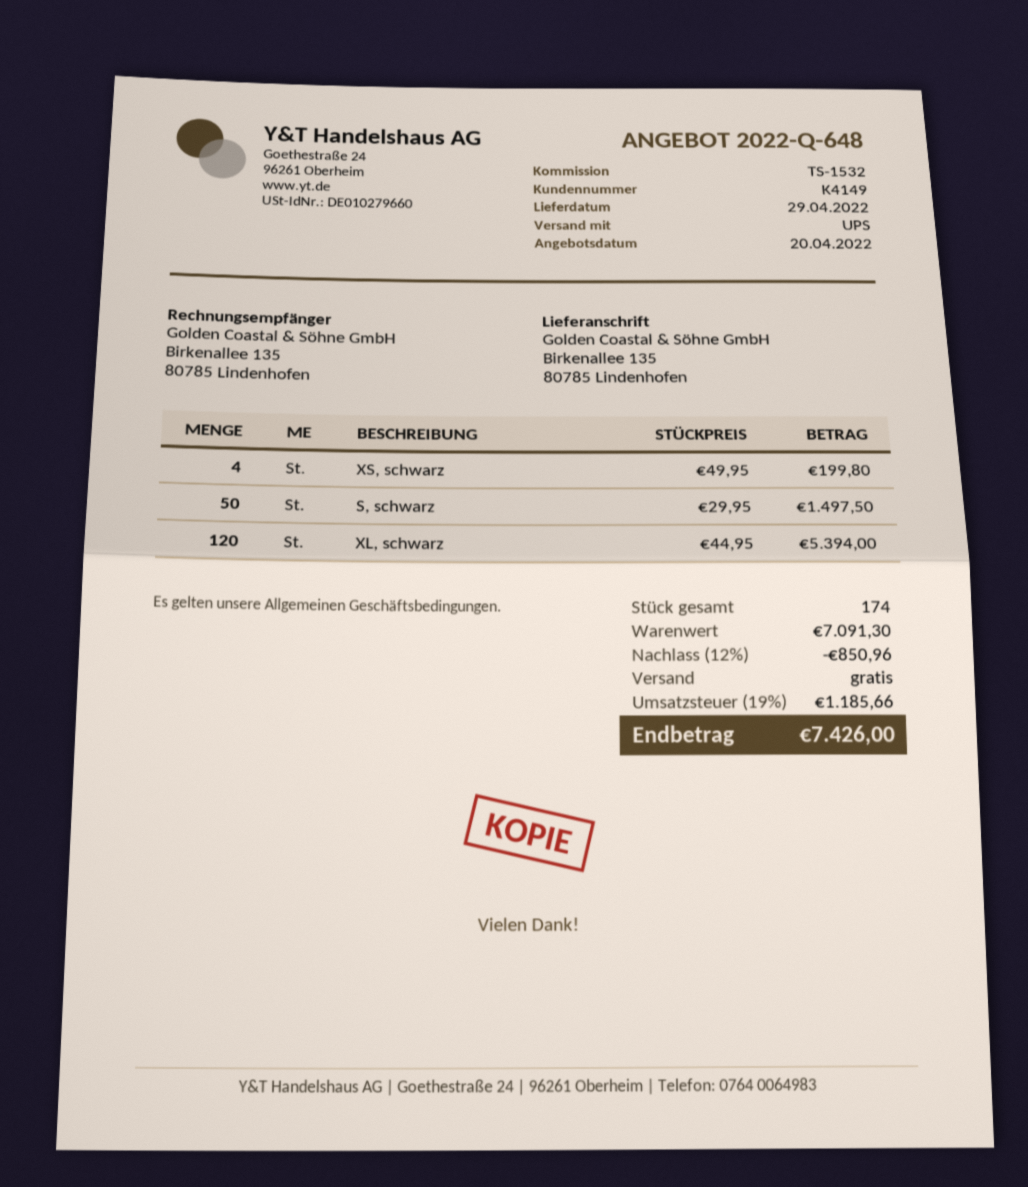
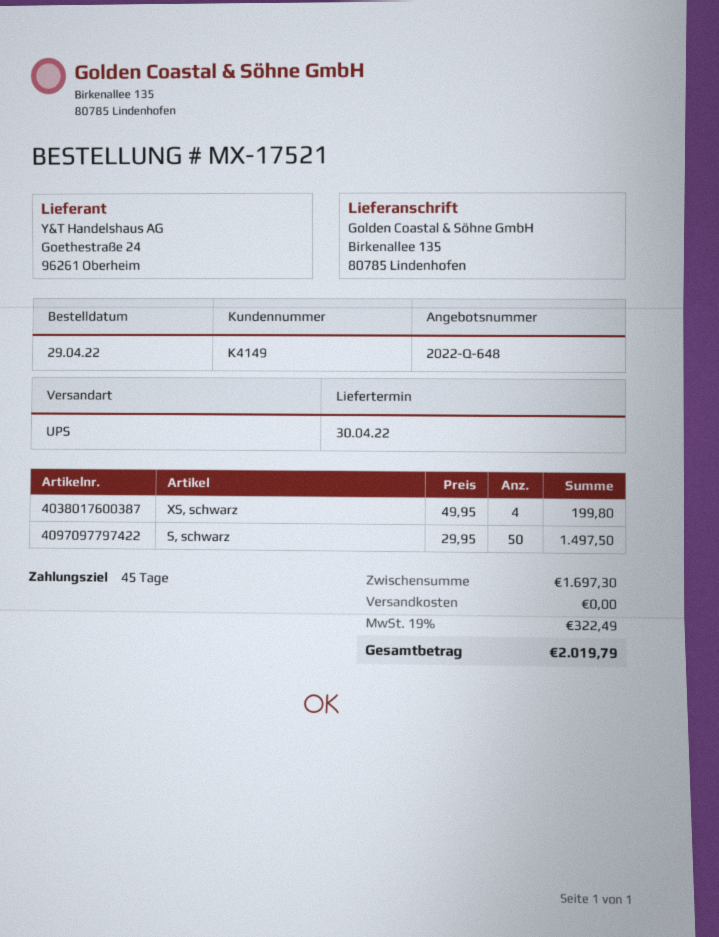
delivery date: 2022-04-29 -> 2022-04-30
XL, schwarz: 120 x 44.95 = 5394.00 -> none
subtotal: 7091.30 -> 1697.30
discount: 12% = 850.96 -> none
tax: 19% = 1185.66 -> 19% = 322.49
total: 7426.00 -> 2019.79

